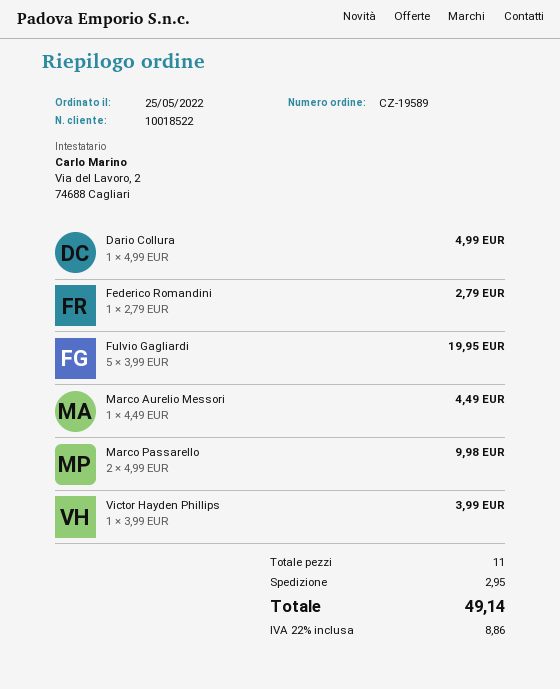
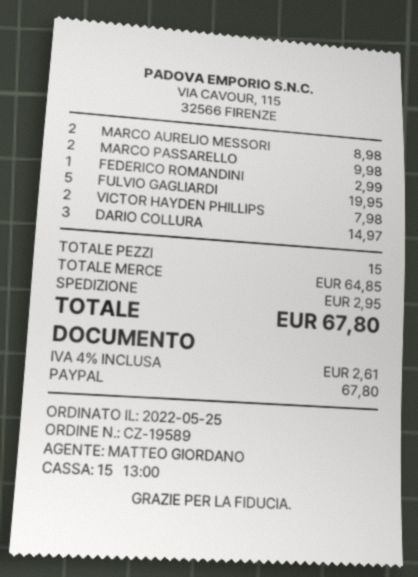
Dario Collura: 1 for 4.99 -> 3 for 14.97
Federico Romandini: 1 for 2.79 -> 1 for 2.99
Marco Aurelio Messori: 1 for 4.49 -> 2 for 8.98
Victor Hayden Phillips: 1 for 3.99 -> 2 for 7.98
total quantity: 11 -> 15
tax: 22% = 8.86 -> 4% = 2.61
total: 49.14 -> 67.80

